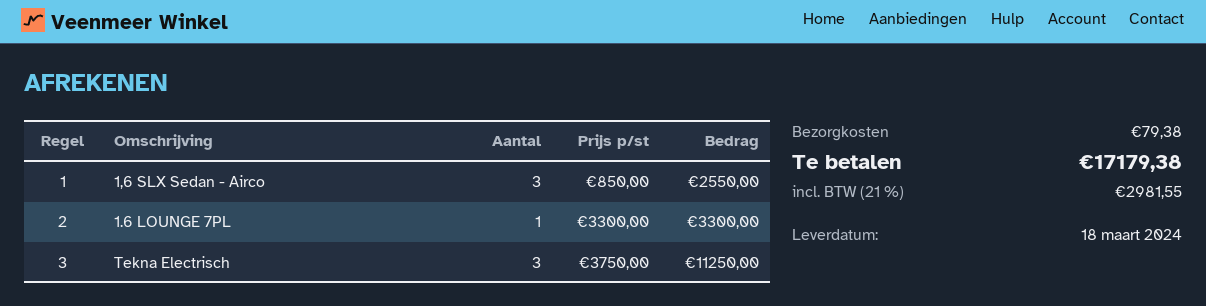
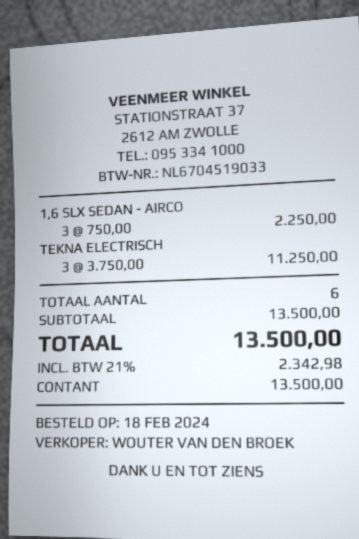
1,6 SLX Sedan - Airco: 3 x 850.00 = 2550.00 -> 3 x 750.00 = 2250.00
1.6 LOUNGE 7PL: 1 x 3300.00 = 3300.00 -> none
shipping: 79.38 -> none
tax: 21% = 2981.55 -> 21% = 2342.98
total: 17179.38 -> 13500.00

